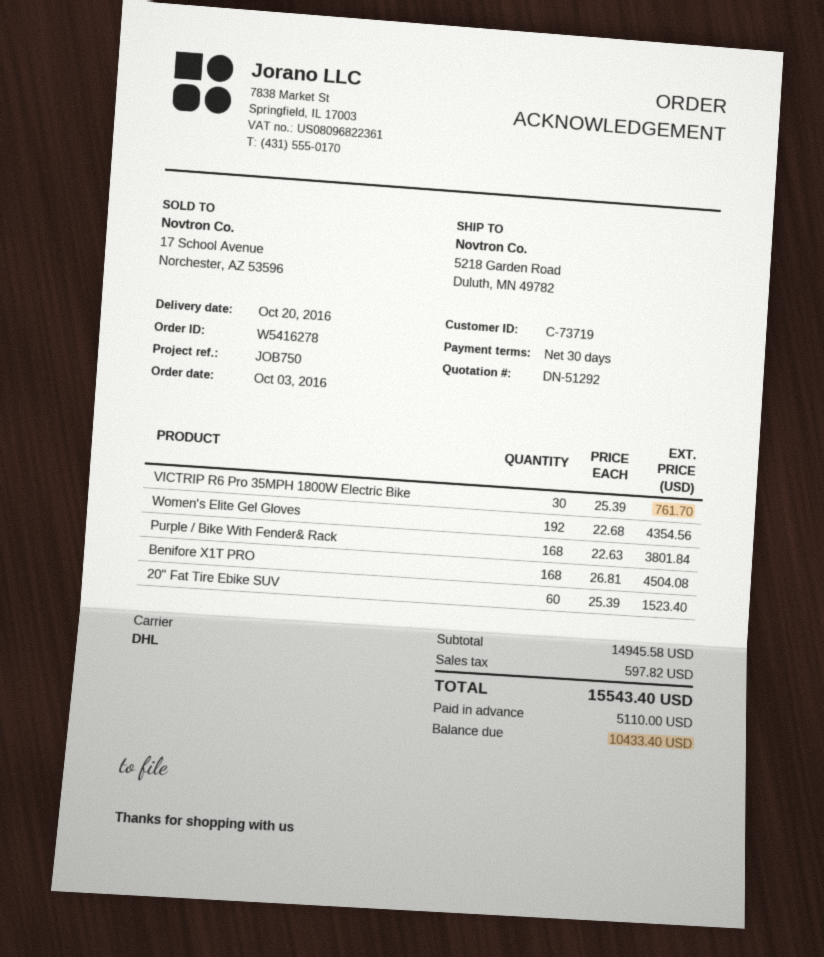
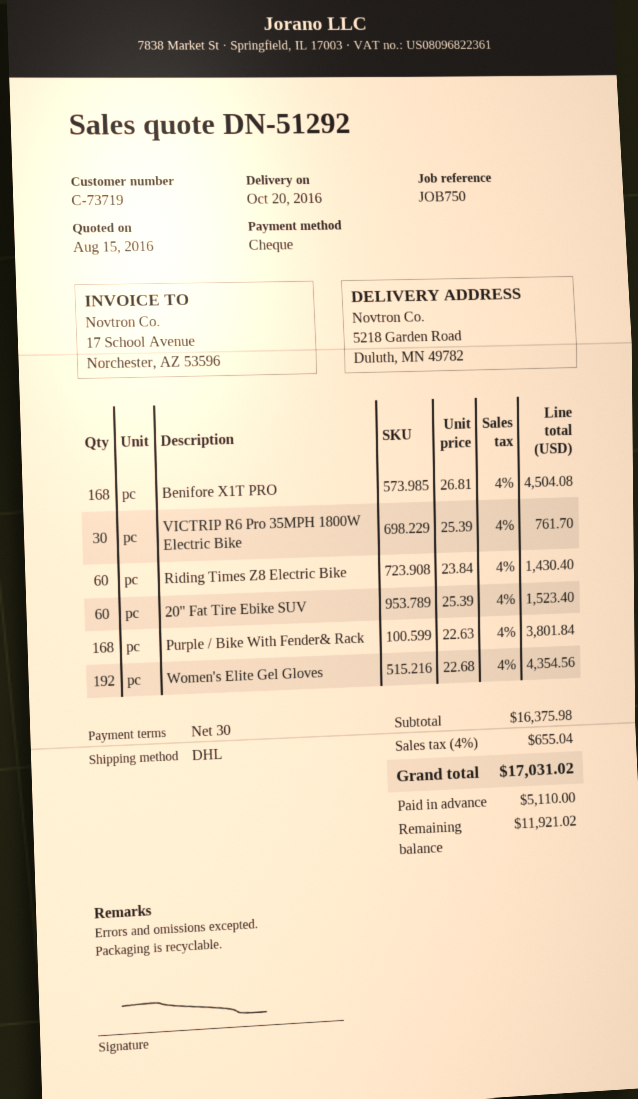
Riding Times Z8 Electric Bike: none -> 60 x 23.84 = 1430.40
subtotal: 14945.58 -> 16375.98
tax: 597.82 -> 655.04
total: 15543.40 -> 17031.02
balance: 10433.40 -> 11921.02

